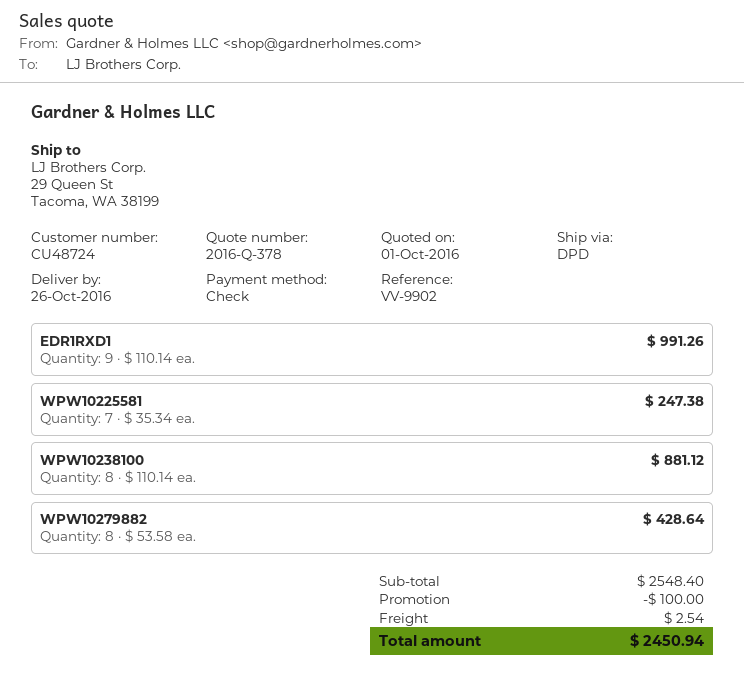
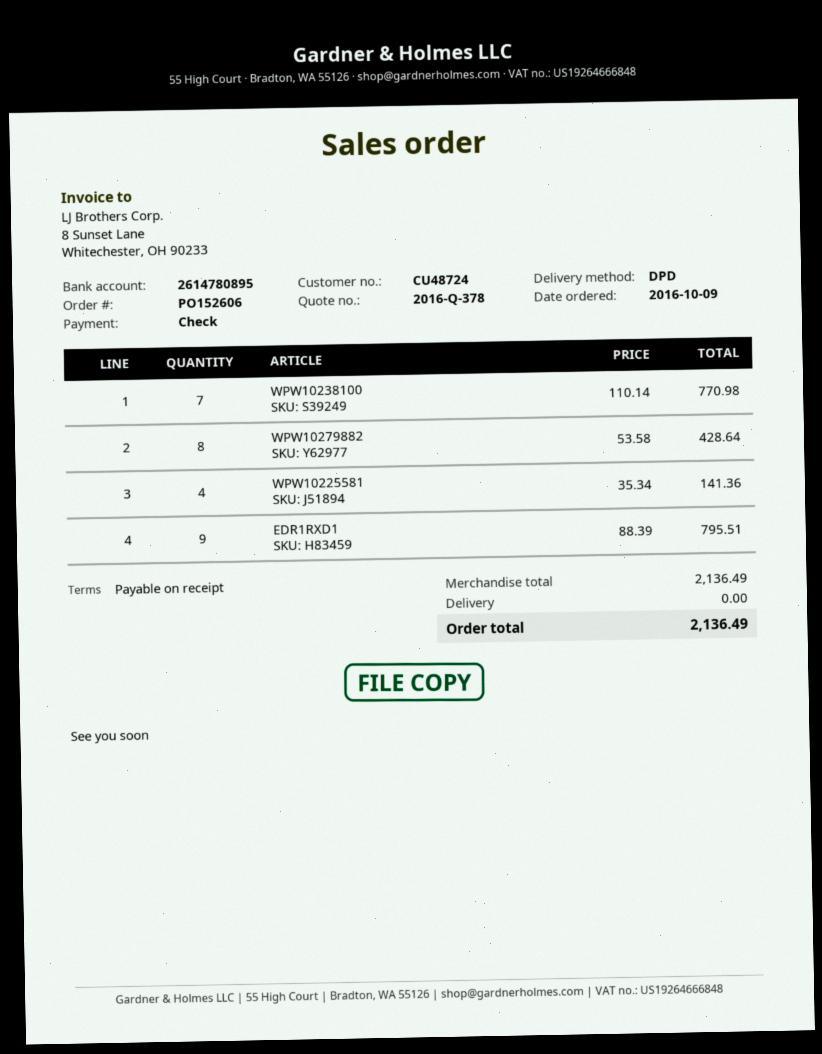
EDR1RXD1: 9 x 110.14 = 991.26 -> 9 x 88.39 = 795.51
WPW10225581: 7 x 35.34 = 247.38 -> 4 x 35.34 = 141.36
WPW10238100: 8 x 110.14 = 881.12 -> 7 x 110.14 = 770.98
subtotal: 2548.40 -> 2136.49
discount: 100.00 -> none
shipping: 2.54 -> 0.00
total: 2450.94 -> 2136.49

